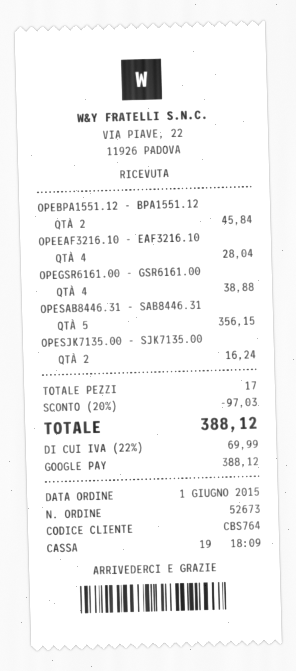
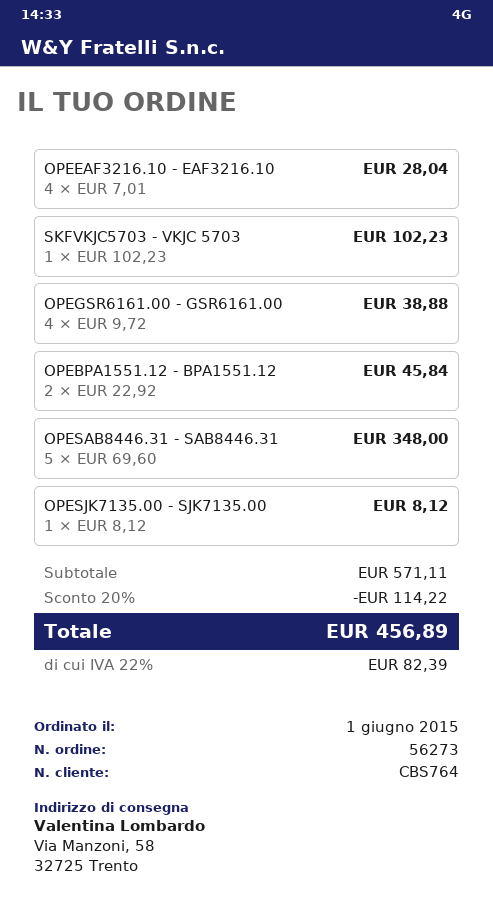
order number: 52673 -> 56273
OPESAB8446.31 - SAB8446.31: 5 for 356.15 -> 5 for 348.00
OPESJK7135.00 - SJK7135.00: 2 for 16.24 -> 1 for 8.12
SKFVKJC5703 - VKJC 5703: none -> 1 for 102.23
discount: 20% = 97.03 -> 20% = 114.22
tax: 22% = 69.99 -> 22% = 82.39
total: 388.12 -> 456.89

